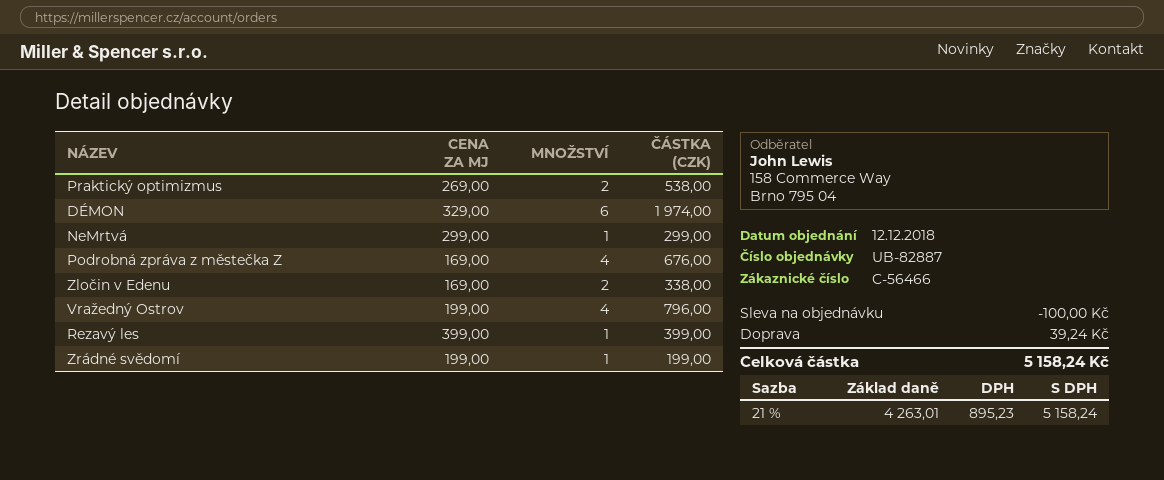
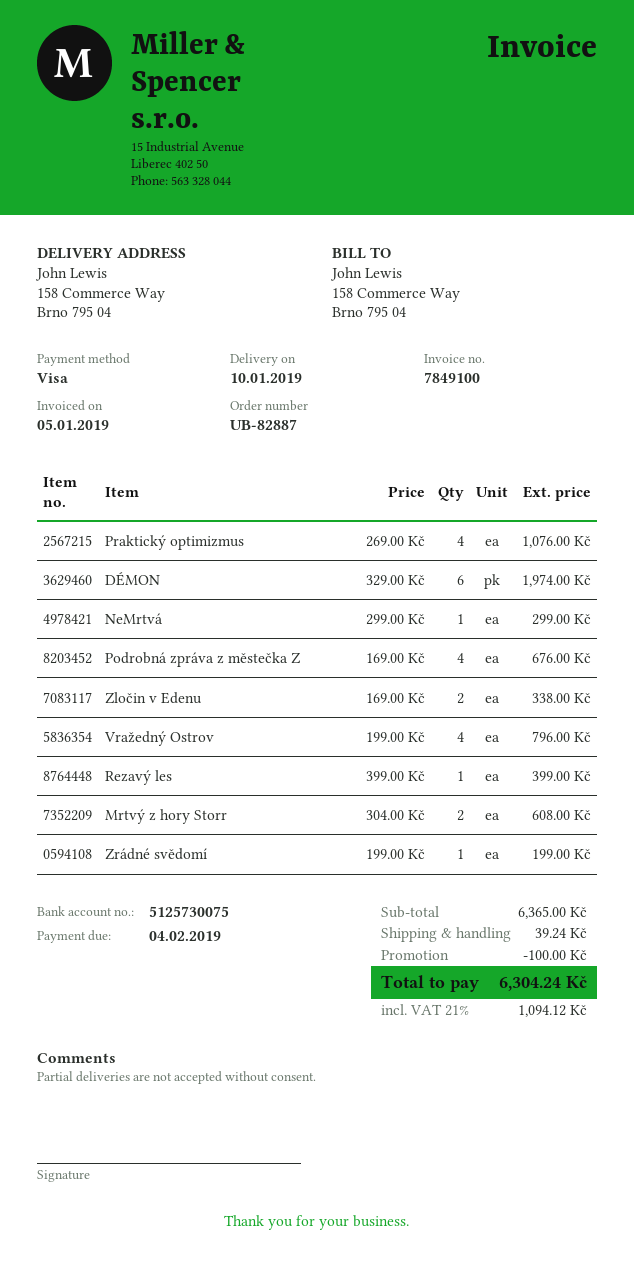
Praktický optimizmus: 2 x 269.00 = 538.00 -> 4 x 269.00 = 1076.00
Mrtvý z hory Storr: none -> 2 x 304.00 = 608.00
tax: 21% = 895.23 -> 21% = 1094.12
total: 5158.24 -> 6304.24

